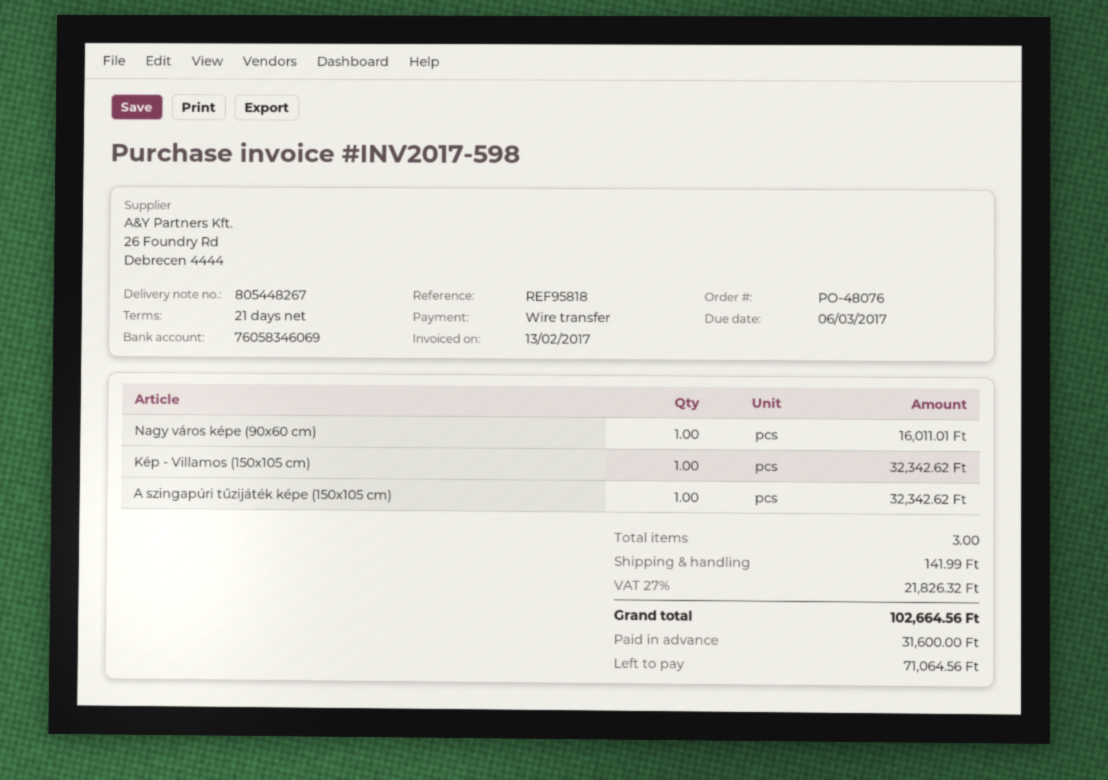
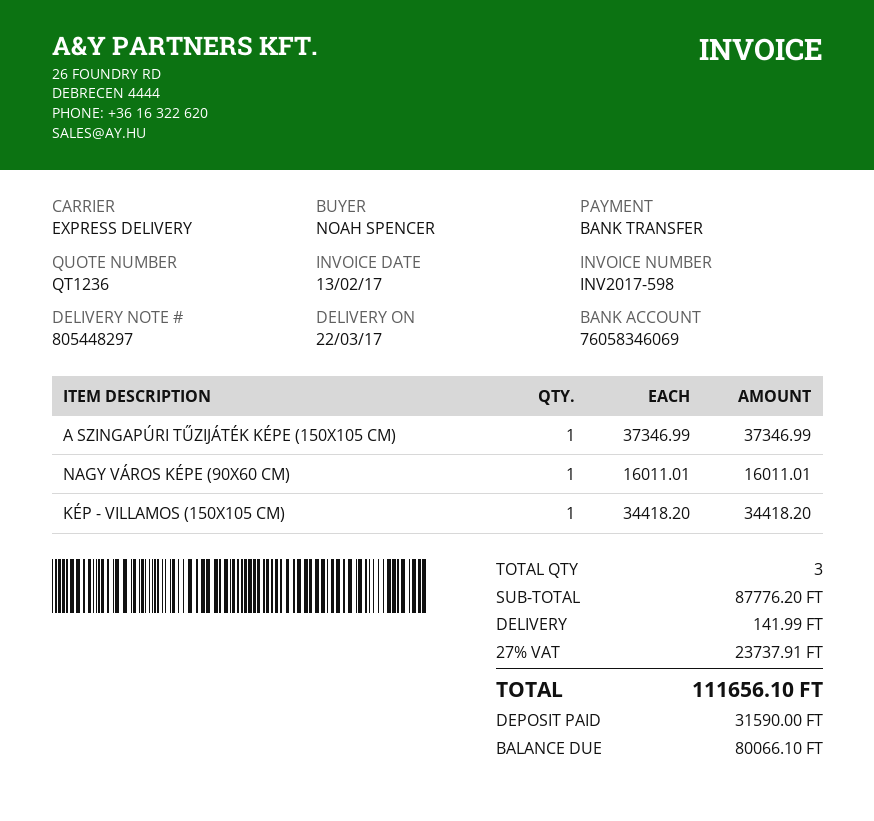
delivery note number: 805448267 -> 805448297
Kép - Villamos (150x105 cm): 1 for 32342.62 -> 1 for 34418.20
A szingapúri tűzijáték képe (150x105 cm): 1 for 32342.62 -> 1 for 37346.99
tax: 27% = 21826.32 -> 27% = 23737.91
total: 102664.56 -> 111656.10
deposit: 31600.00 -> 31590.00
balance: 71064.56 -> 80066.10

